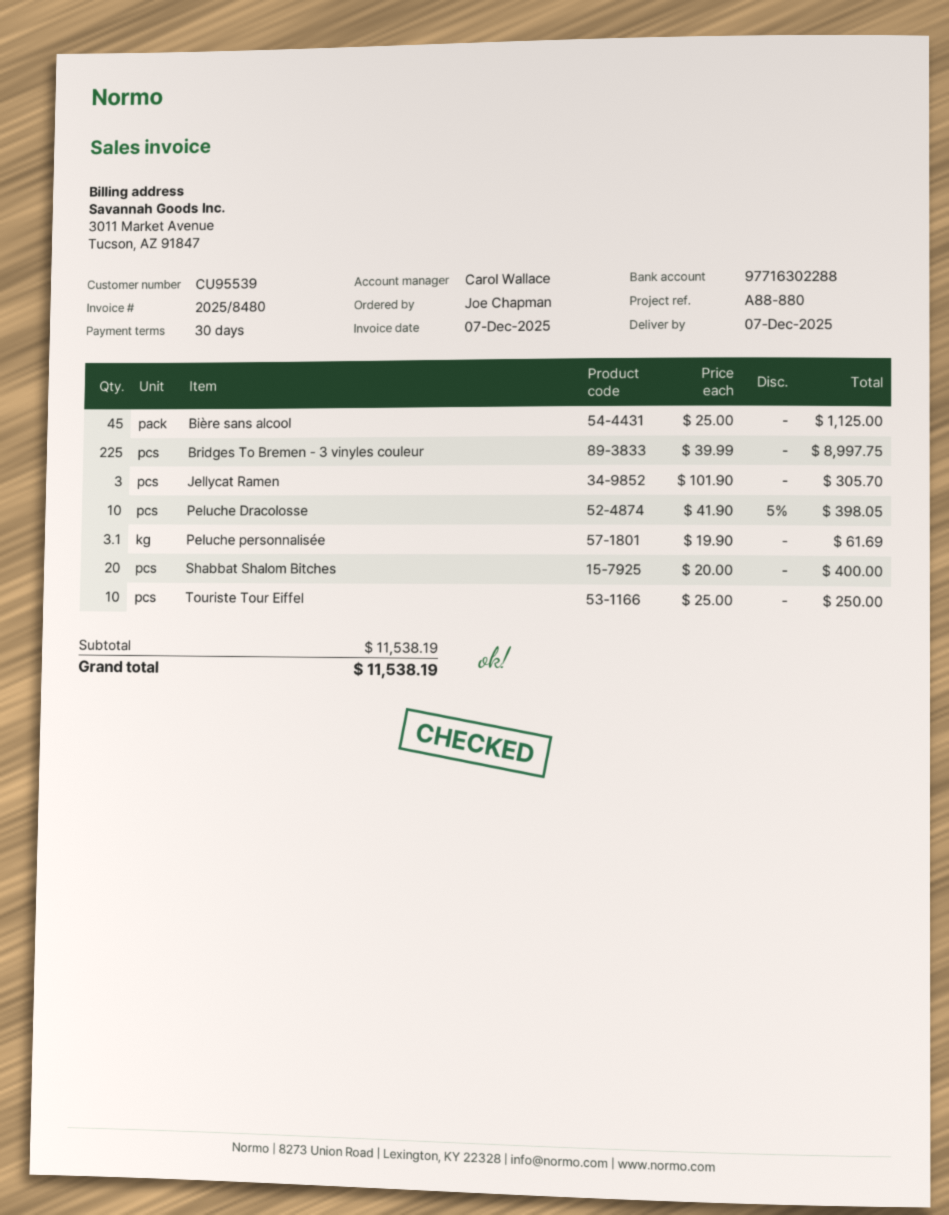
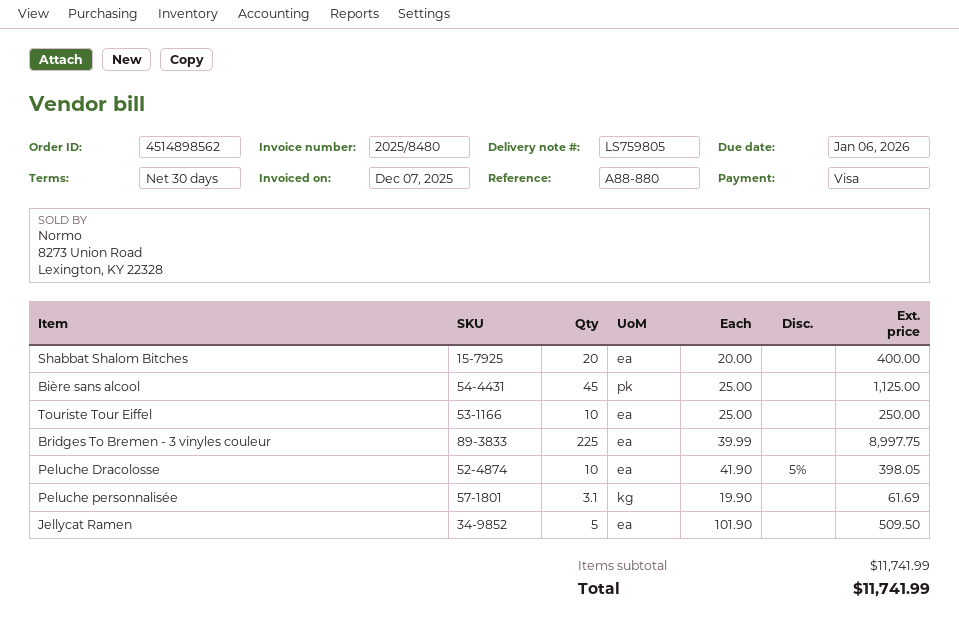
Jellycat Ramen: 3 x 101.90 = 305.70 -> 5 x 101.90 = 509.50
subtotal: 11538.19 -> 11741.99
total: 11538.19 -> 11741.99

